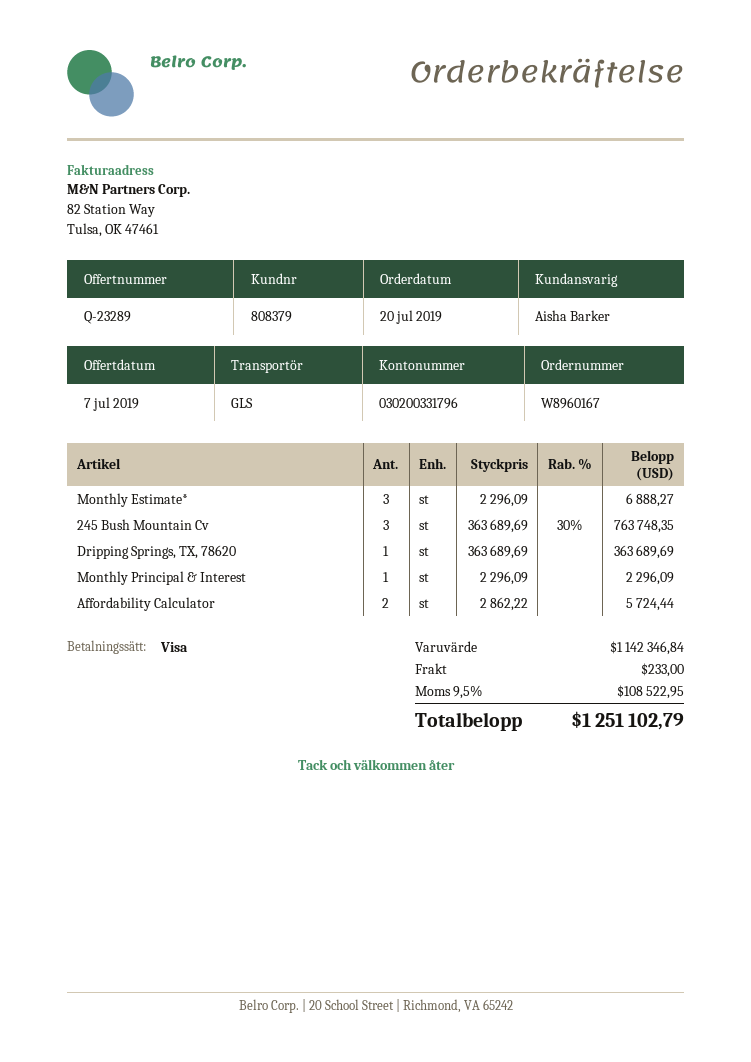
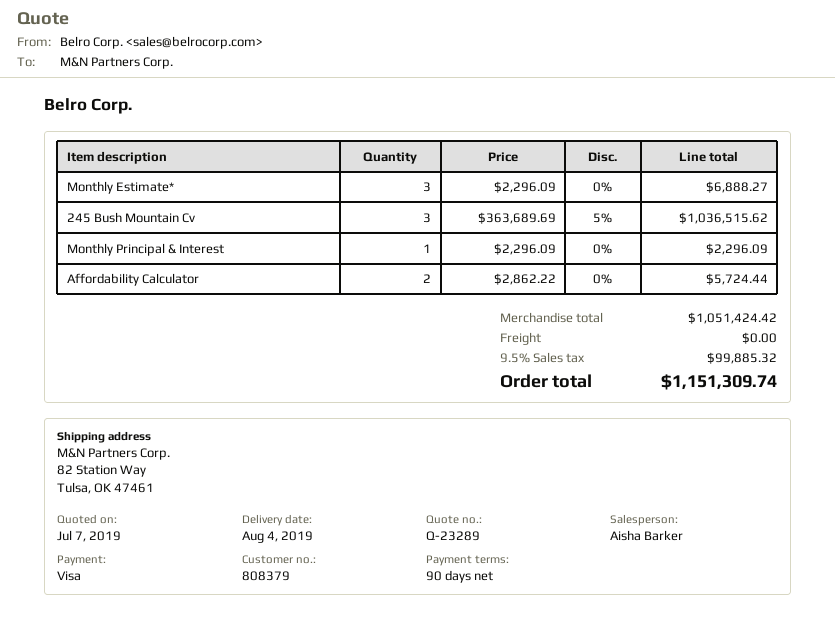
245 Bush Mountain Cv: 3 x 363689.69 - 30% = 763748.35 -> 3 x 363689.69 - 5% = 1036515.62
Dripping Springs, TX, 78620: 1 x 363689.69 = 363689.69 -> none
subtotal: 1142346.84 -> 1051424.42
shipping: 233.00 -> 0.00
tax: 9.5% = 108522.95 -> 9.5% = 99885.32
total: 1251102.79 -> 1151309.74

